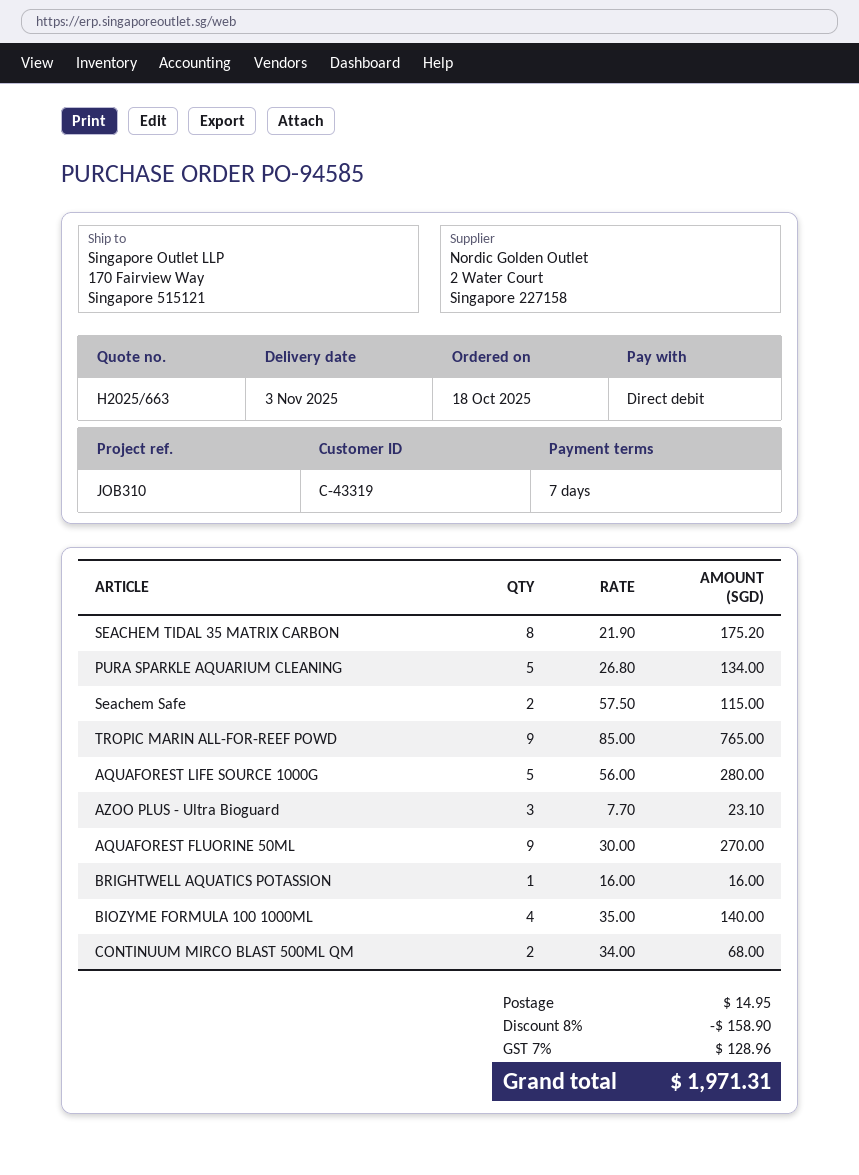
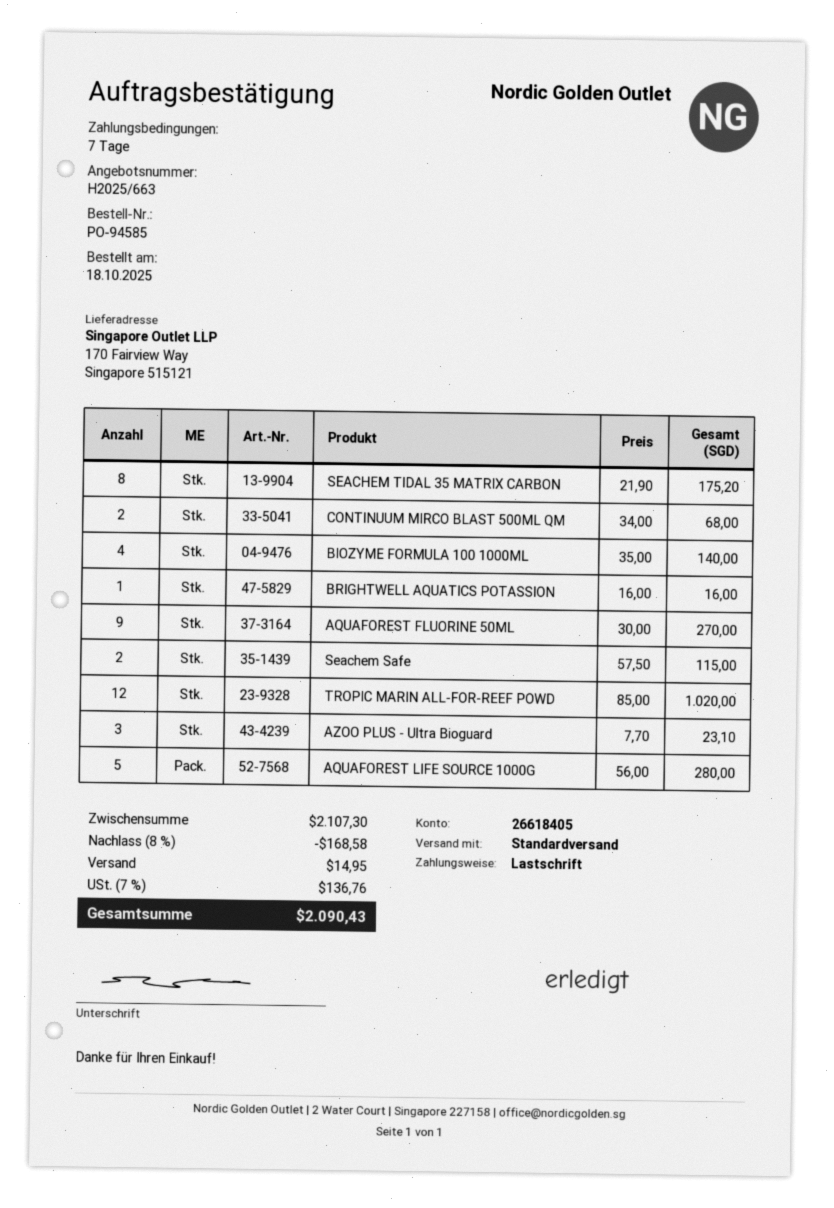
PURA SPARKLE AQUARIUM CLEANING: 5 x 26.80 = 134.00 -> none
TROPIC MARIN ALL-FOR-REEF POWD: 9 x 85.00 = 765.00 -> 12 x 85.00 = 1020.00
discount: 8% = 158.90 -> 8% = 168.58
tax: 7% = 128.96 -> 7% = 136.76
total: 1971.31 -> 2090.43

